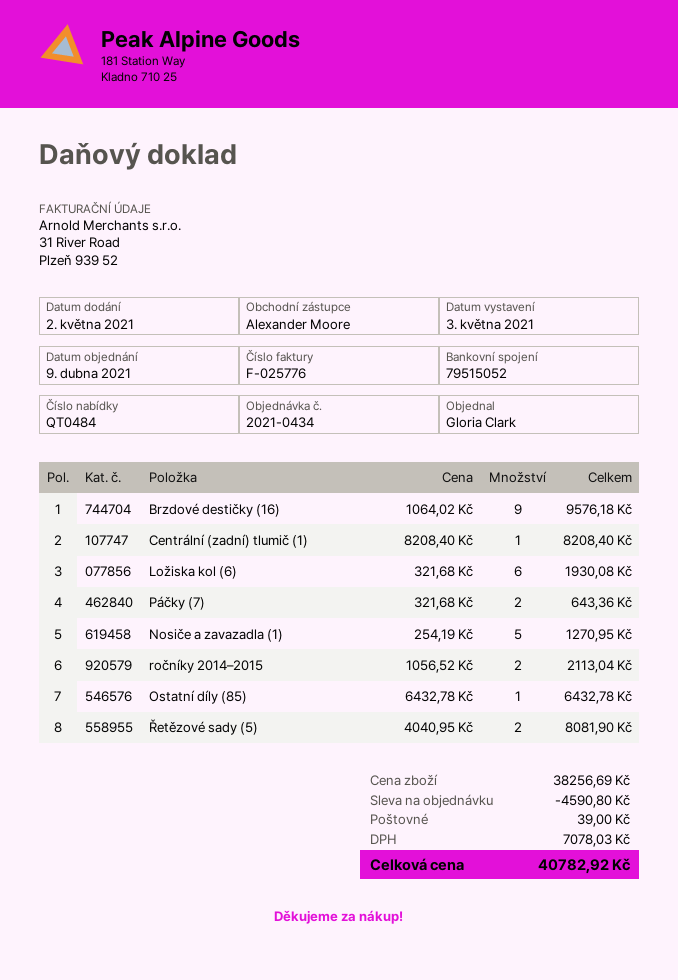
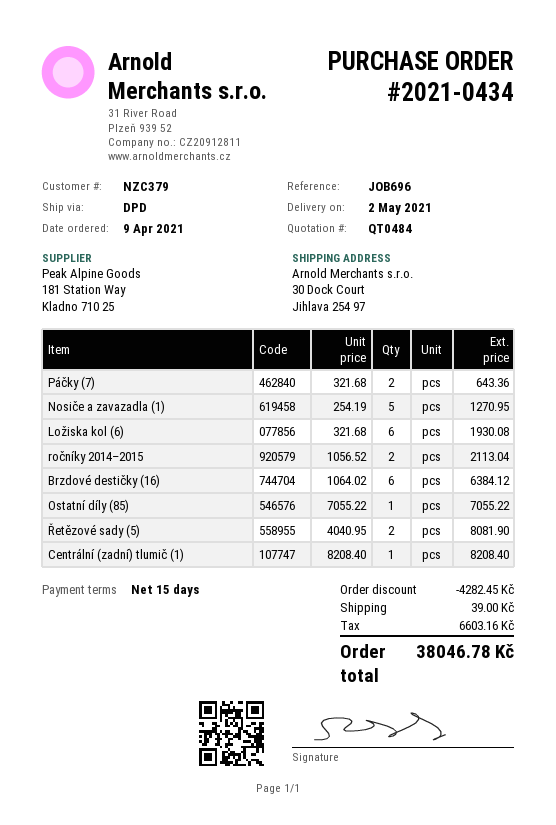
Brzdové destičky (16): 9 x 1064.02 = 9576.18 -> 6 x 1064.02 = 6384.12
Ostatní díly (85): 1 x 6432.78 = 6432.78 -> 1 x 7055.22 = 7055.22
discount: 4590.80 -> 4282.45
tax: 7078.03 -> 6603.16
total: 40782.92 -> 38046.78

